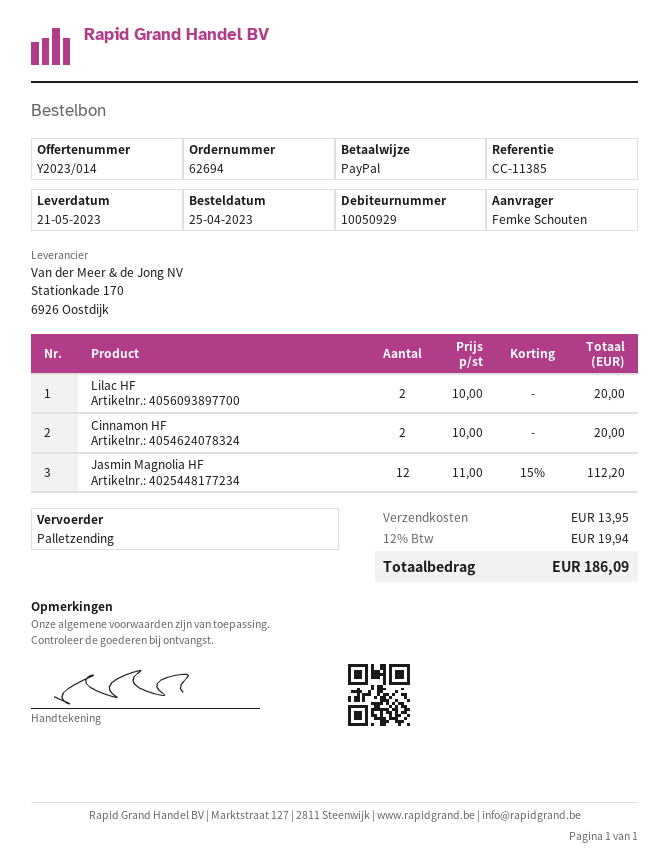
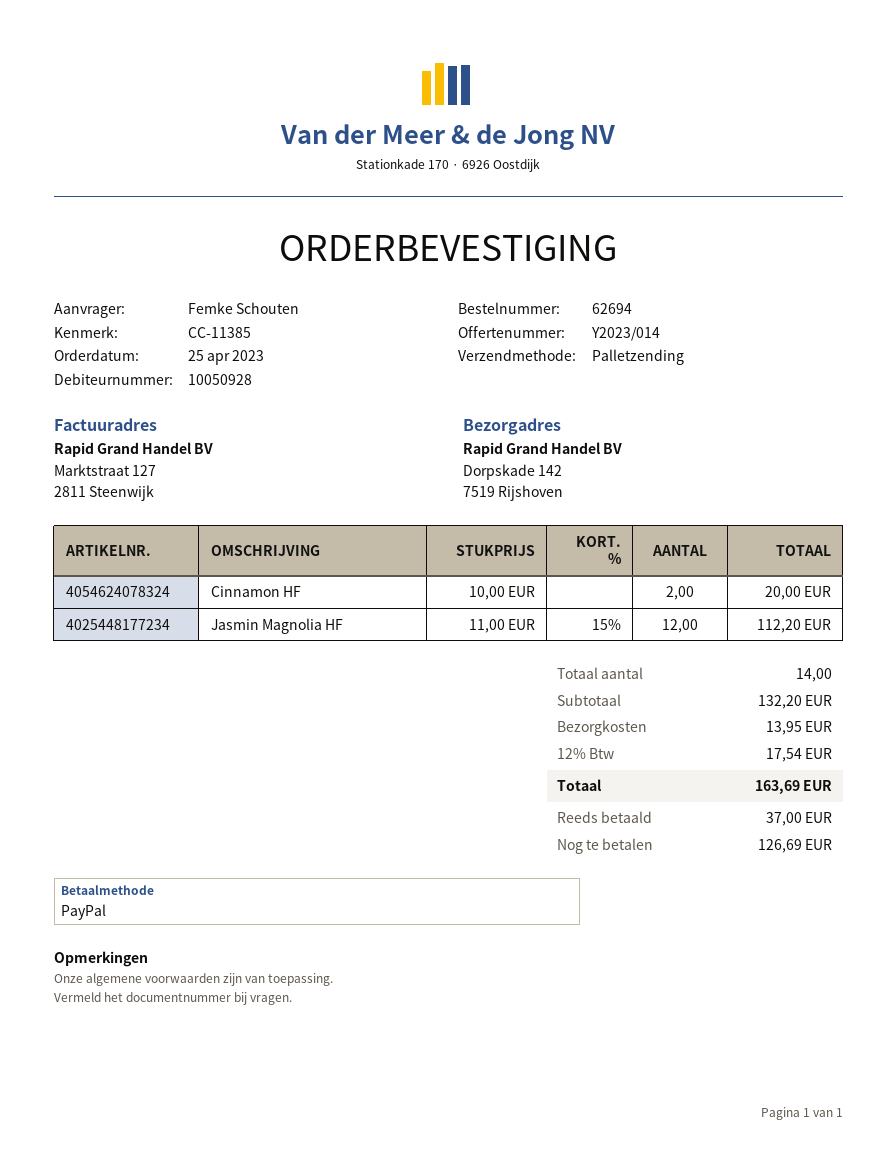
customer number: 10050929 -> 10050928
Lilac HF: 2 x 10.00 = 20.00 -> none
tax: 12% = 19.94 -> 12% = 17.54
total: 186.09 -> 163.69

